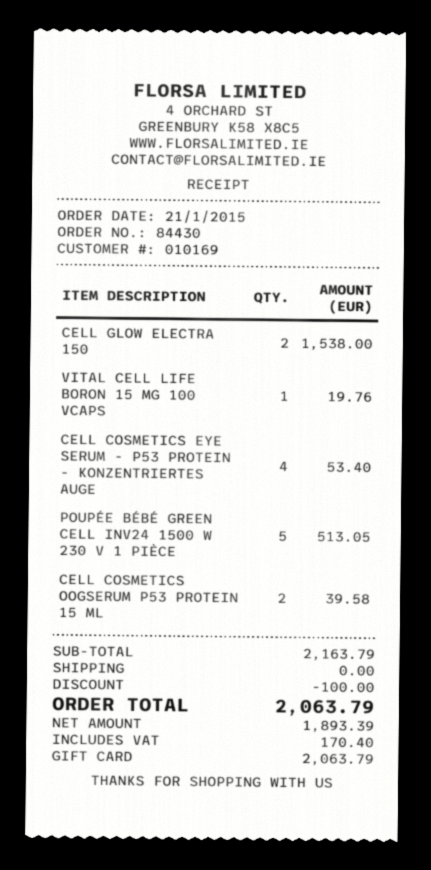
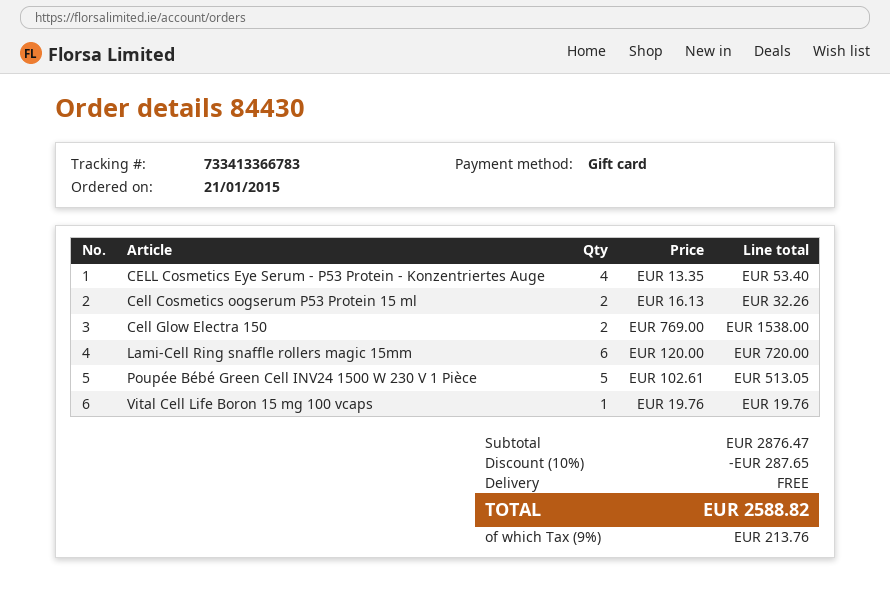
CELL COSMETICS OOGSERUM P53 PROTEIN 15 ML: 2 for 39.58 -> 2 for 32.26
Lami-Cell Ring snaffle rollers magic 15mm: none -> 6 for 720.00
subtotal: 2163.79 -> 2876.47
discount: 100.00 -> 287.65
tax: 170.40 -> 213.76
total: 2063.79 -> 2588.82

